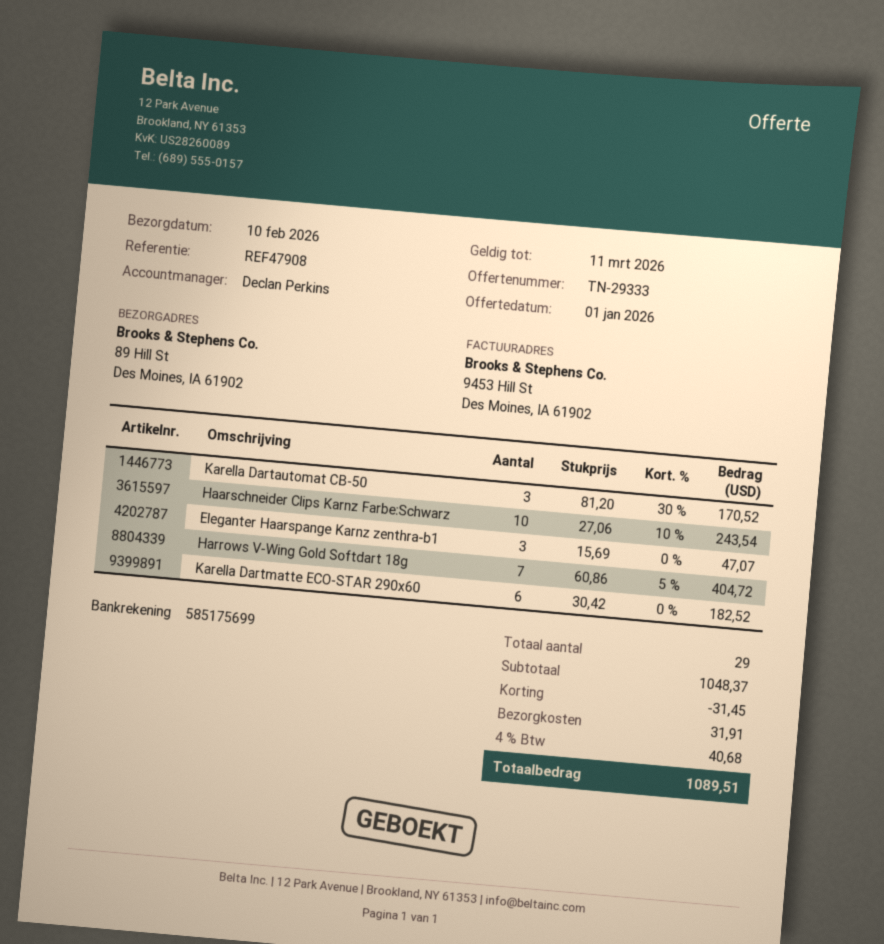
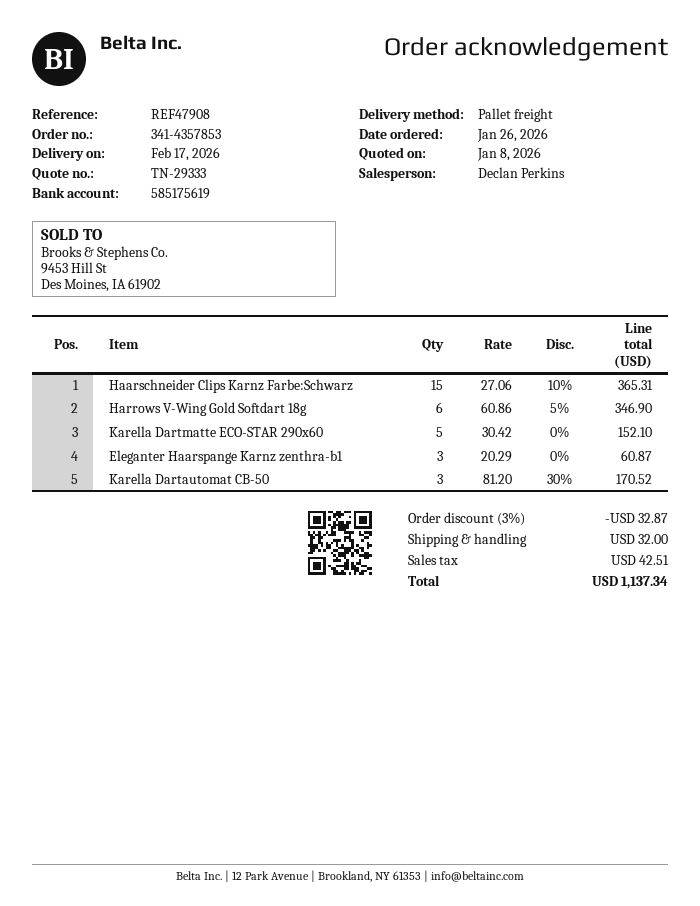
quote date: 2026-01-01 -> 2026-01-08
delivery date: 2026-02-10 -> 2026-02-17
bank account: 585175699 -> 585175619
Haarschneider Clips Karnz Farbe:Schwarz: 10 x 27.06 - 10% = 243.54 -> 15 x 27.06 - 10% = 365.31
Eleganter Haarspange Karnz zenthra-b1: 3 x 15.69 = 47.07 -> 3 x 20.29 = 60.87
Harrows V-Wing Gold Softdart 18g: 7 x 60.86 - 5% = 404.72 -> 6 x 60.86 - 5% = 346.90
Karella Dartmatte ECO-STAR 290x60: 6 x 30.42 = 182.52 -> 5 x 30.42 = 152.10
discount: 31.45 -> 32.87
shipping: 31.91 -> 32.00
tax: 40.68 -> 42.51
total: 1089.51 -> 1137.34

